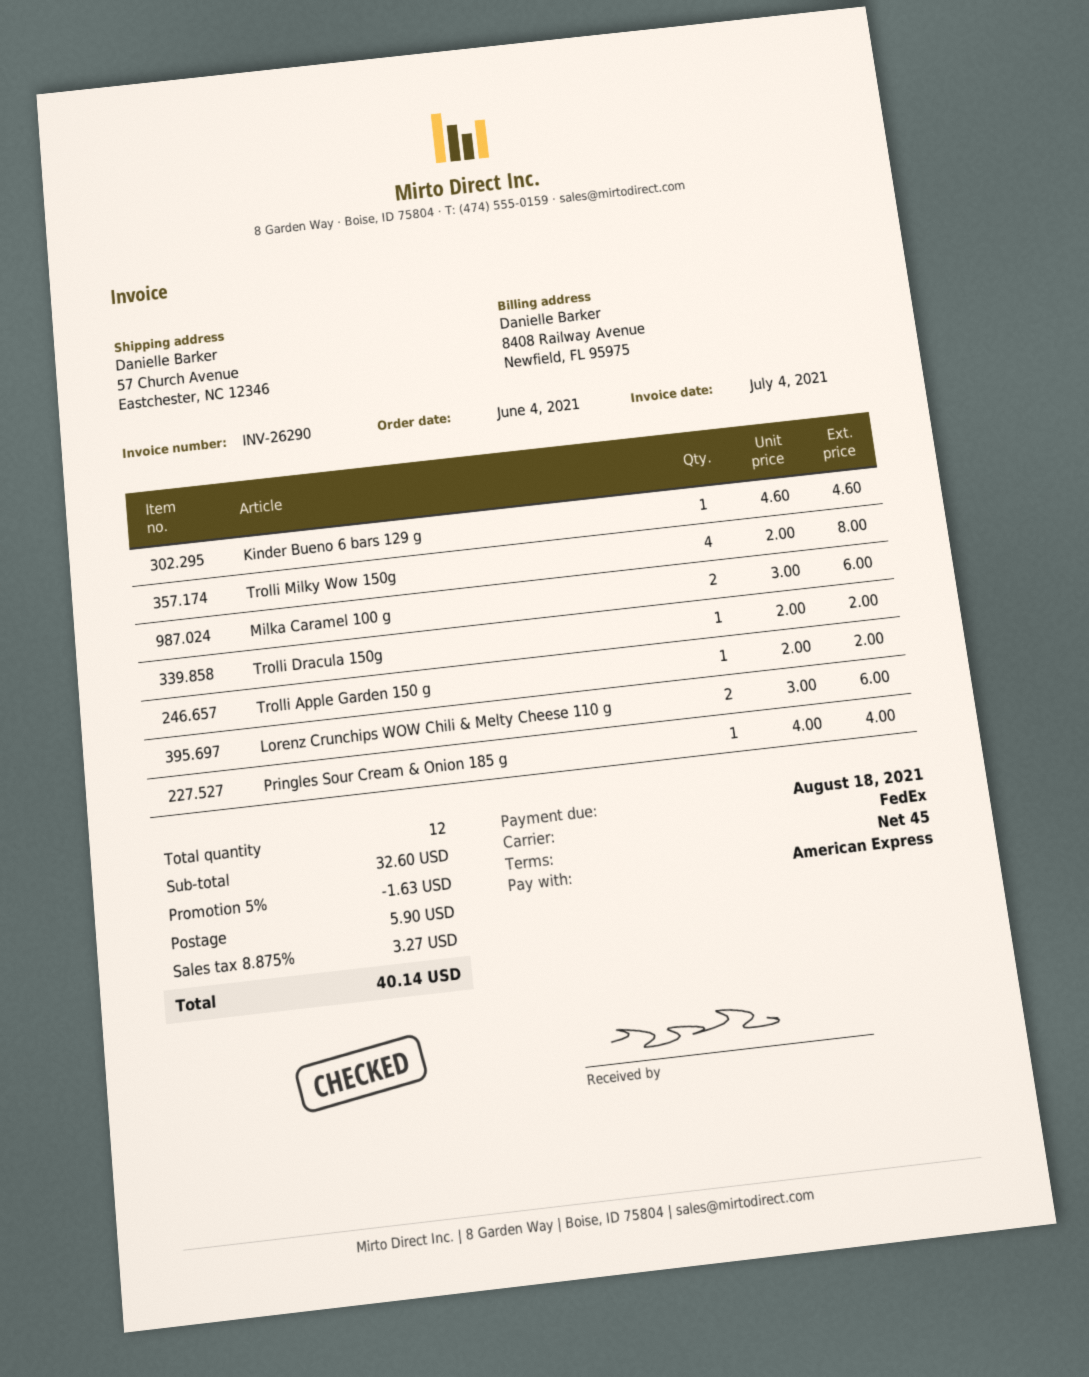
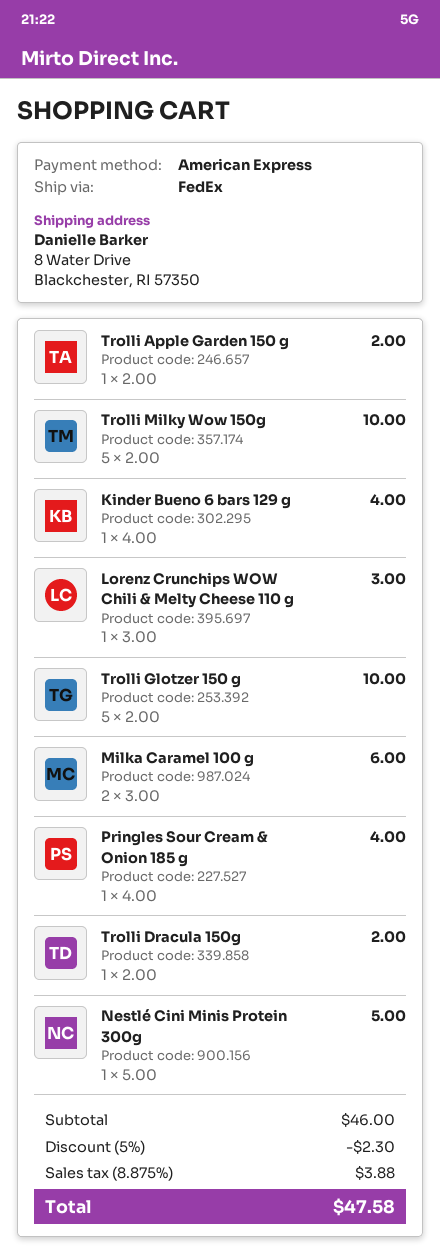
ship to: 57 Church Avenue, Eastchester, NC 12346 -> 8 Water Drive, Blackchester, RI 57350
Kinder Bueno 6 bars 129 g: 1 x 4.60 = 4.60 -> 1 x 4.00 = 4.00
Trolli Milky Wow 150g: 4 x 2.00 = 8.00 -> 5 x 2.00 = 10.00
Lorenz Crunchips WOW Chili & Melty Cheese 110 g: 2 x 3.00 = 6.00 -> 1 x 3.00 = 3.00
Trolli Glotzer 150 g: none -> 5 x 2.00 = 10.00
Nestlé Cini Minis Protein 300g: none -> 1 x 5.00 = 5.00
subtotal: 32.60 -> 46.00
discount: 5% = 1.63 -> 5% = 2.30
shipping: 5.90 -> none
tax: 8.875% = 3.27 -> 8.875% = 3.88
total: 40.14 -> 47.58

